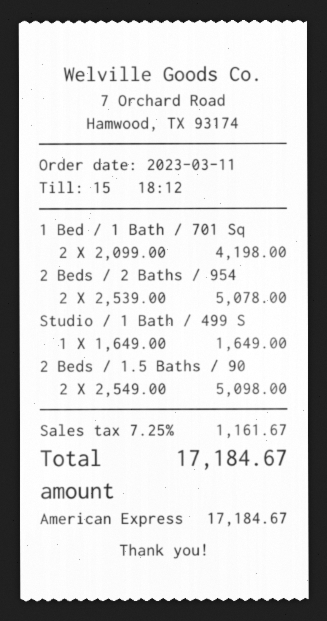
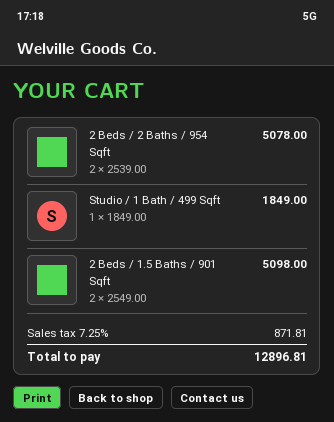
1 Bed / 1 Bath / 701 Sq: 2 x 2099.00 = 4198.00 -> none
Studio / 1 Bath / 499 S: 1 x 1649.00 = 1649.00 -> 1 x 1849.00 = 1849.00
tax: 7.25% = 1161.67 -> 7.25% = 871.81
total: 17184.67 -> 12896.81

